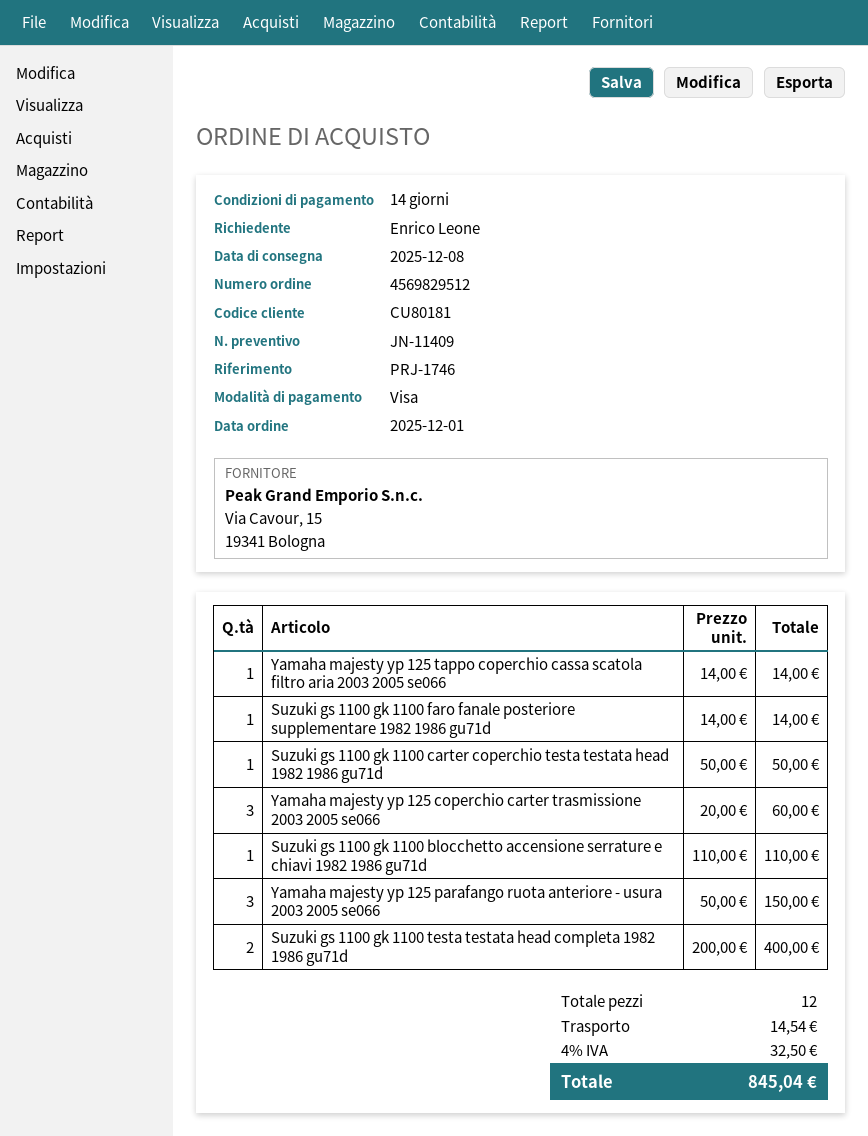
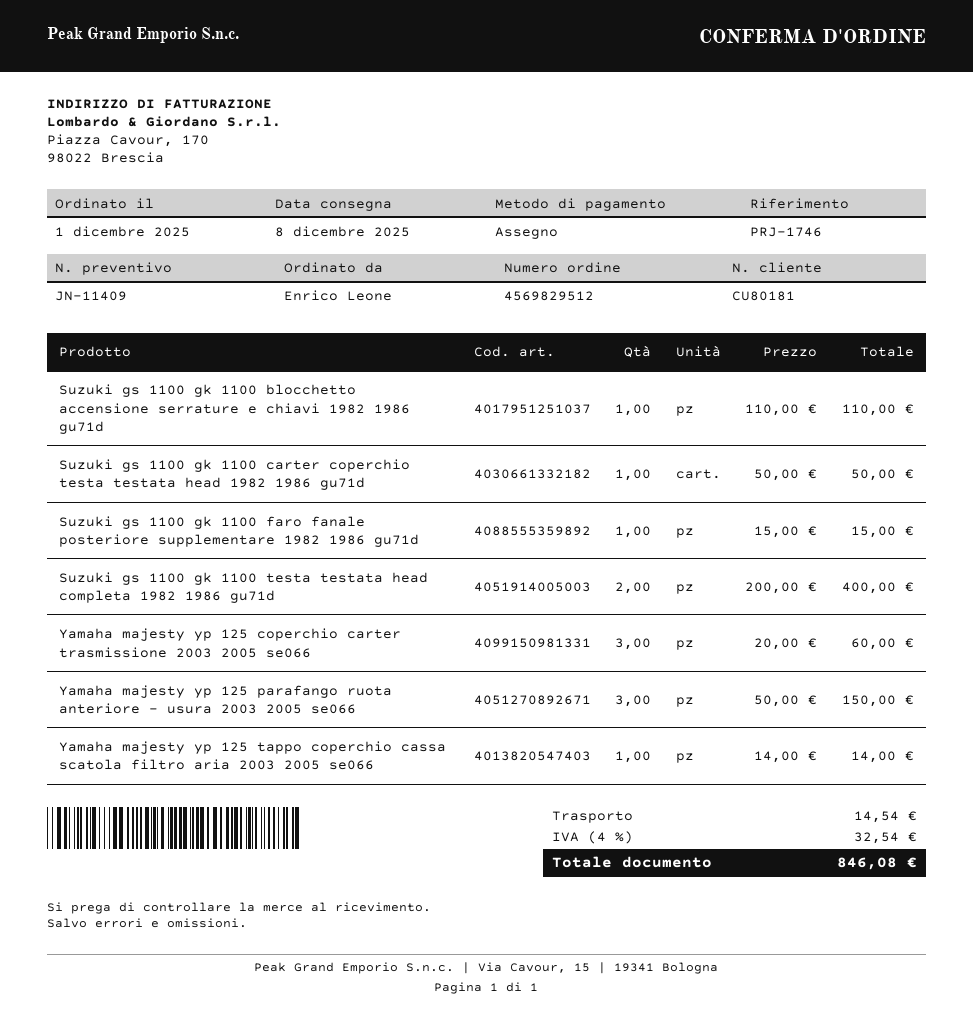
payment method: Visa -> cheque
Suzuki gs 1100 gk 1100 faro fanale posteriore supplementare 1982 1986 gu71d: 1 x 14.00 = 14.00 -> 1 x 15.00 = 15.00
tax: 4% = 32.50 -> 4% = 32.54
total: 845.04 -> 846.08

